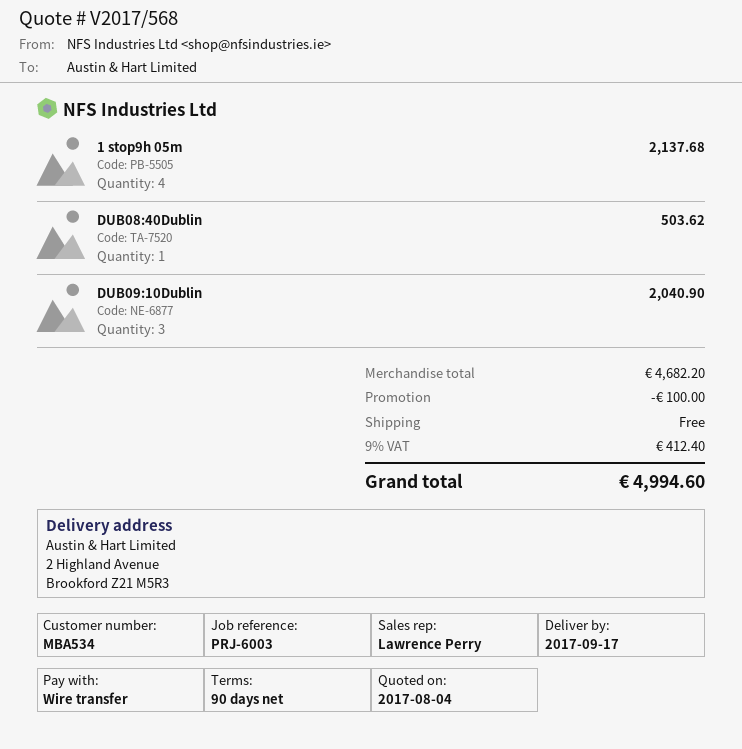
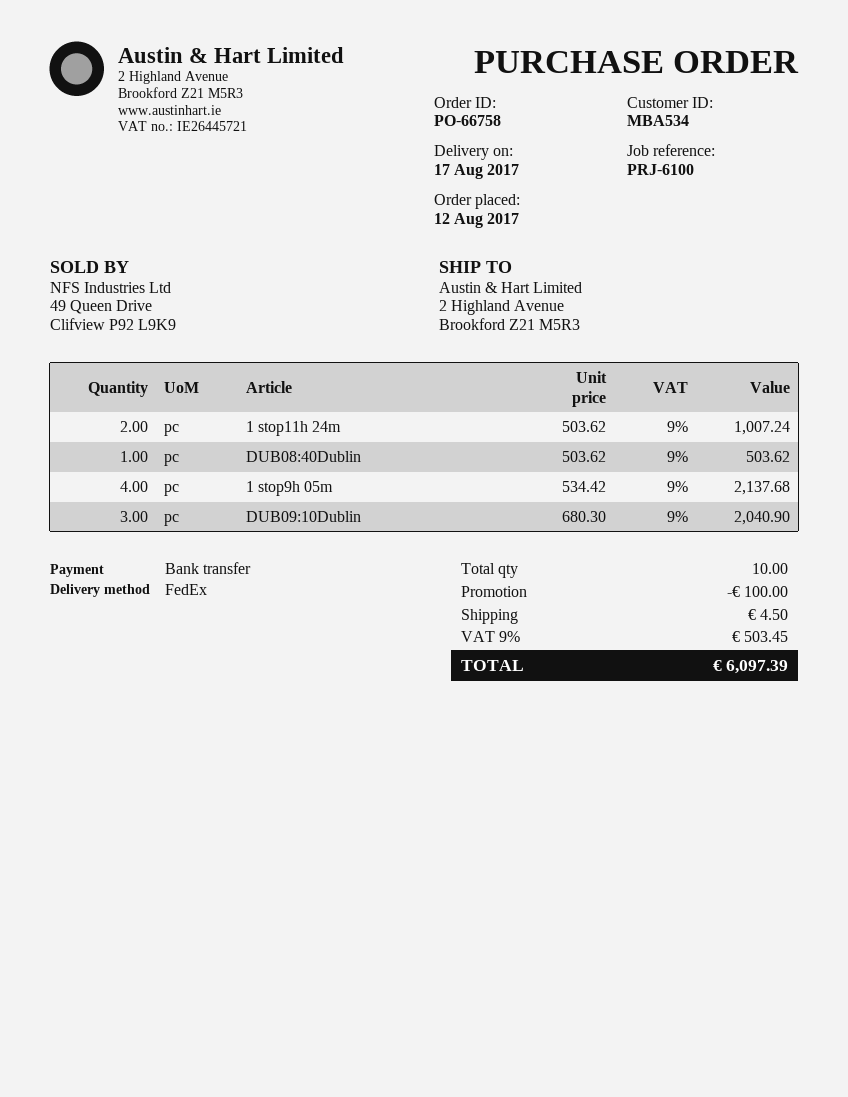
delivery date: 2017-09-17 -> 2017-08-17
reference: PRJ-6003 -> PRJ-6100
1 stop11h 24m: none -> 2 for 1007.24
shipping: 0.00 -> 4.50
tax: 9% = 412.40 -> 9% = 503.45
total: 4994.60 -> 6097.39

